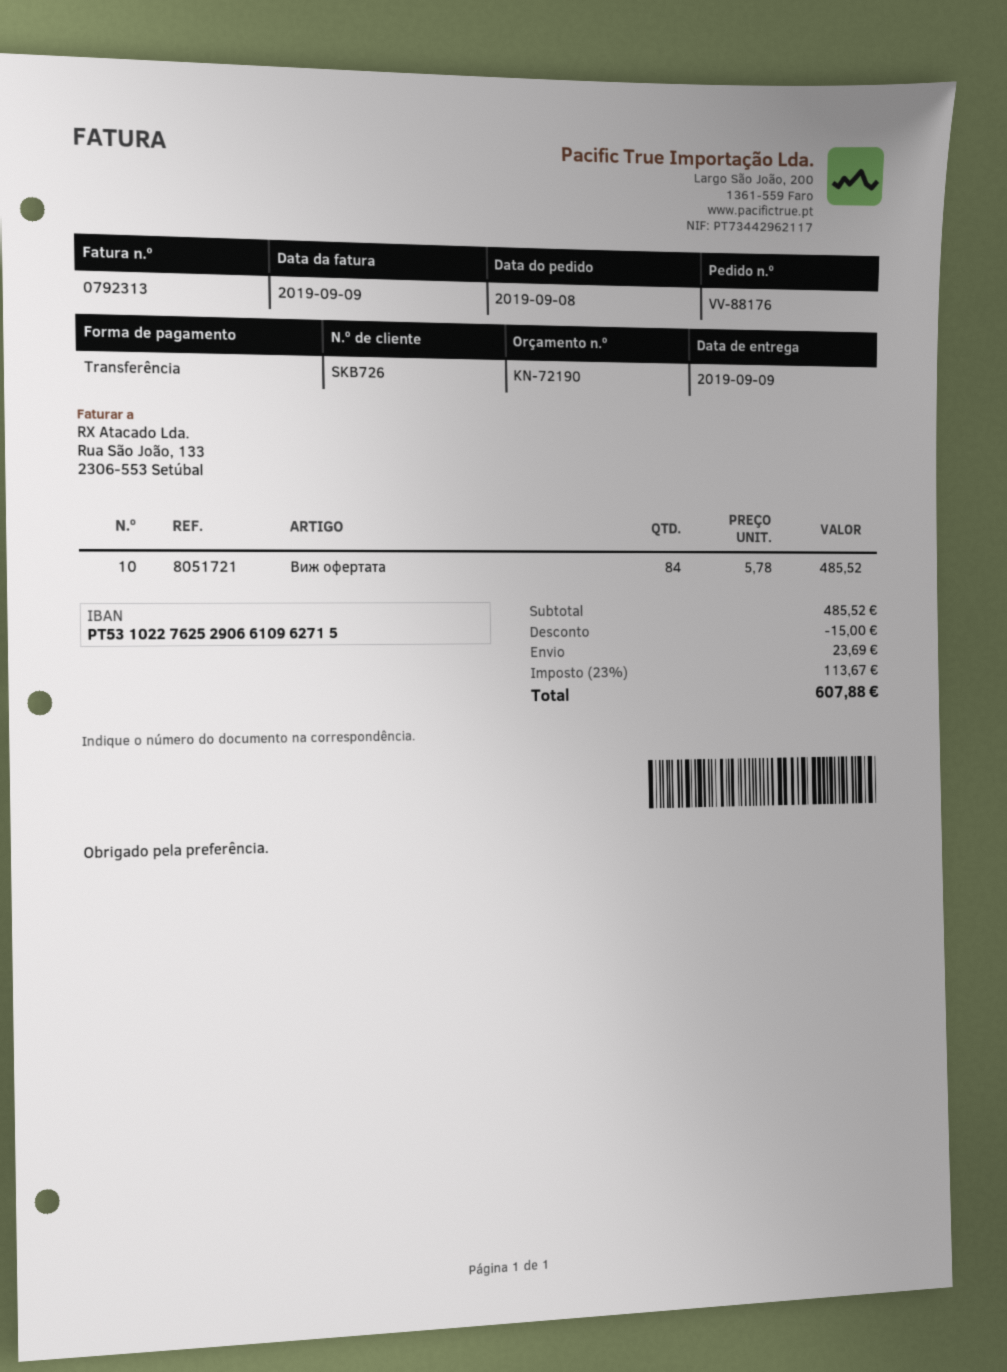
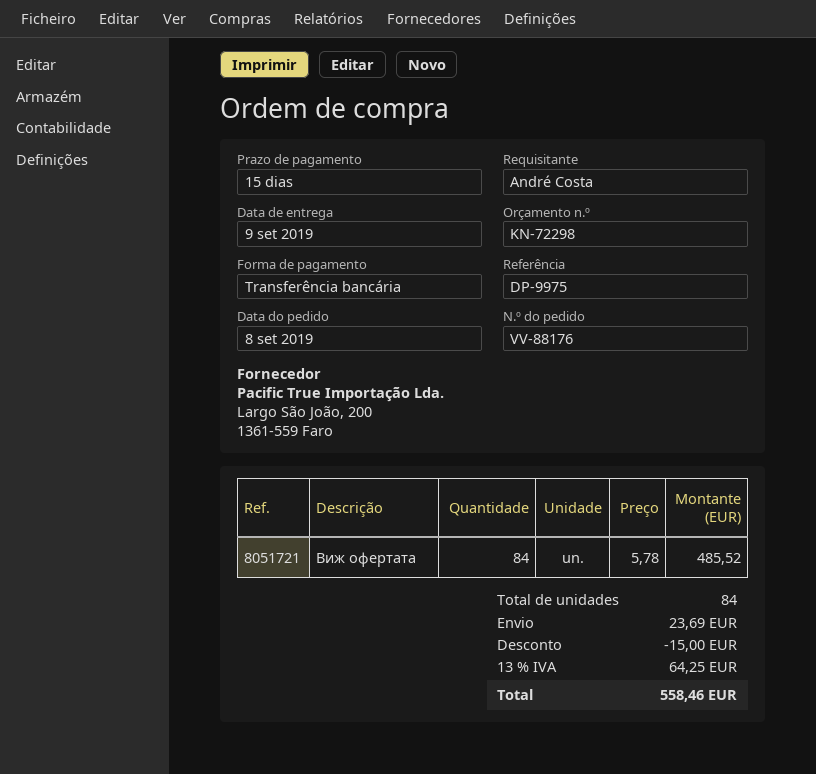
quote number: KN-72190 -> KN-72298
tax: 23% = 113.67 -> 13% = 64.25
total: 607.88 -> 558.46

